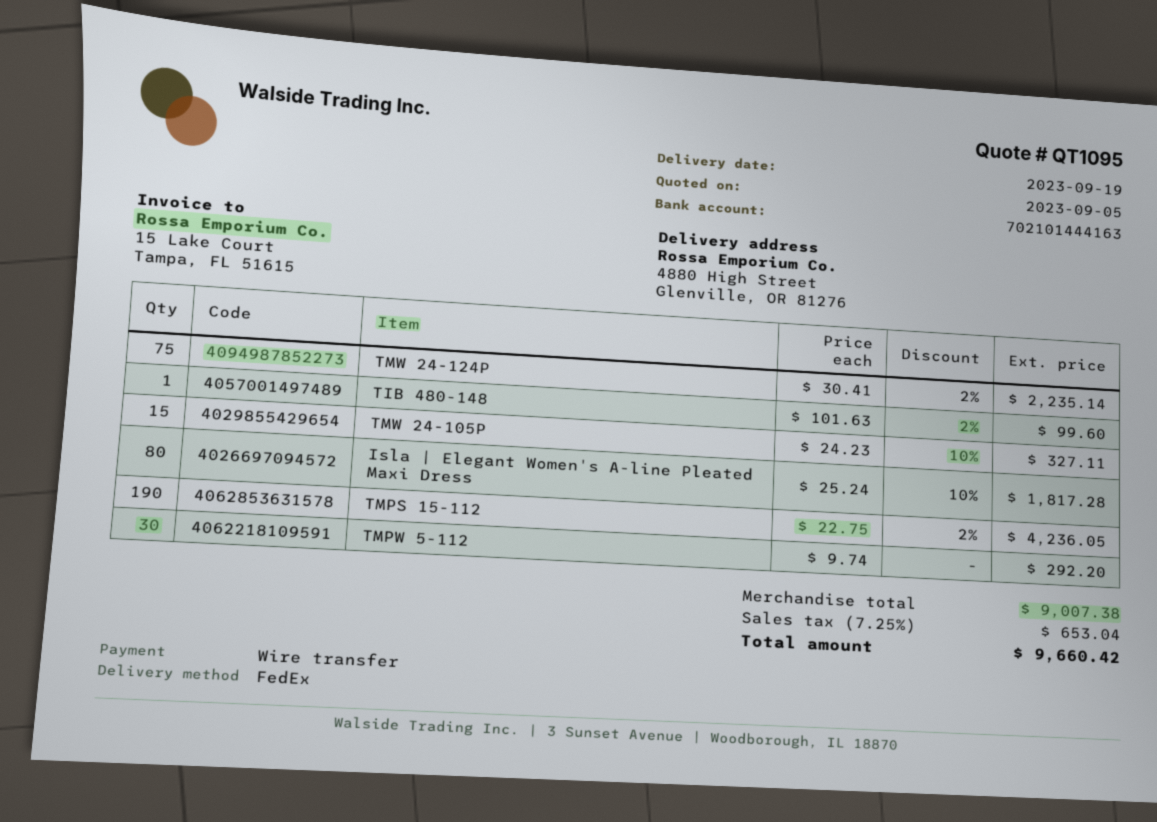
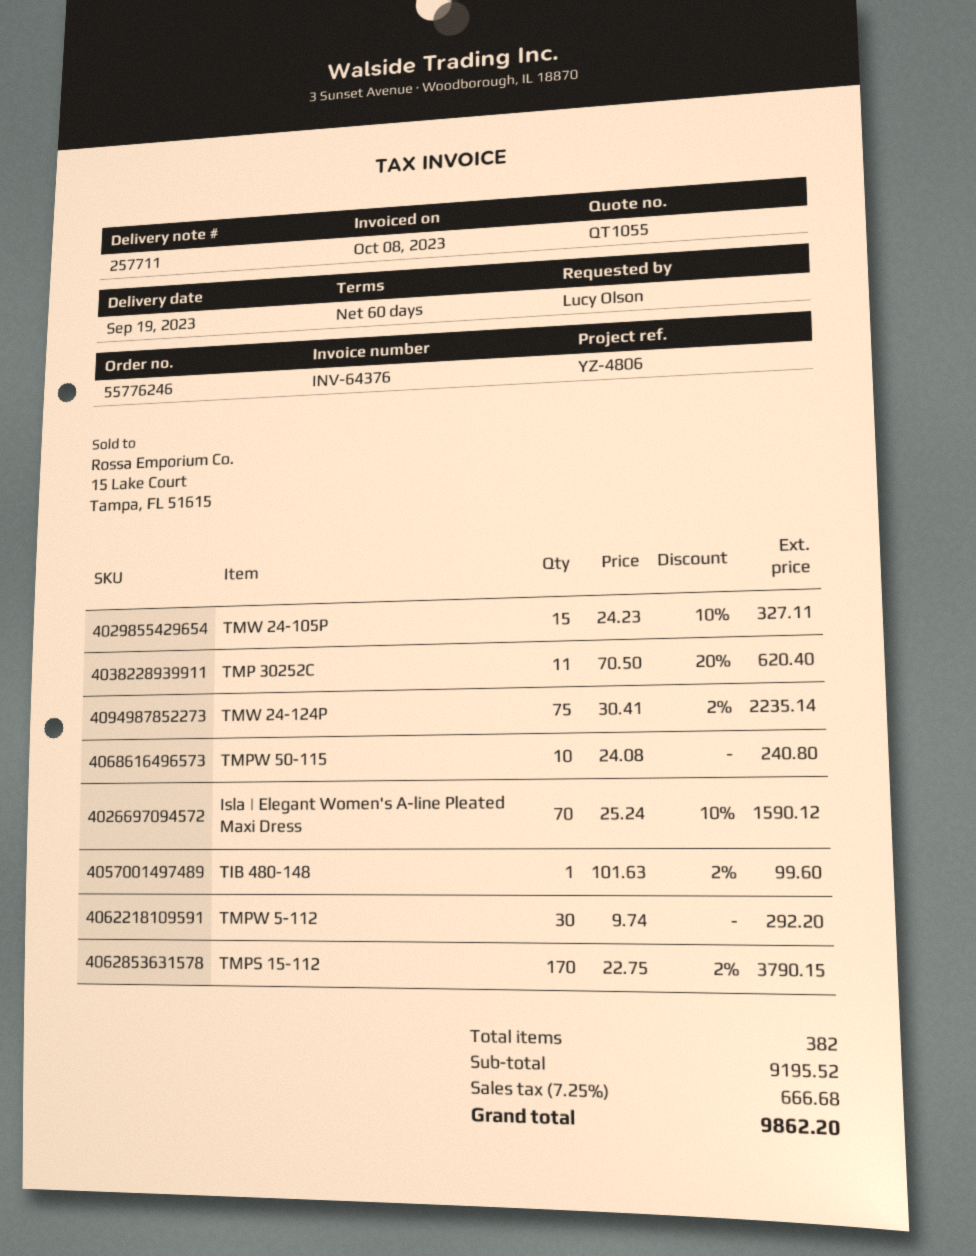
quote number: QT1095 -> QT1055
Isla | Elegant Women's A-line Pleated Maxi Dress: 80 x 25.24 - 10% = 1817.28 -> 70 x 25.24 - 10% = 1590.12
TMPS 15-112: 190 x 22.75 - 2% = 4236.05 -> 170 x 22.75 - 2% = 3790.15
TMP 30252C: none -> 11 x 70.50 - 20% = 620.40
TMPW 50-115: none -> 10 x 24.08 = 240.80
subtotal: 9007.38 -> 9195.52
tax: 7.25% = 653.04 -> 7.25% = 666.68
total: 9660.42 -> 9862.20

